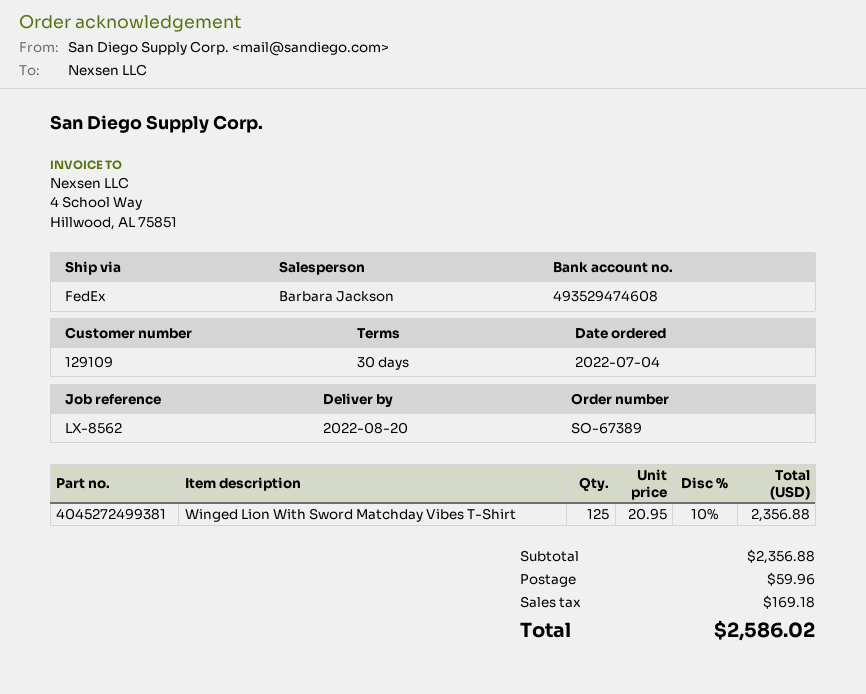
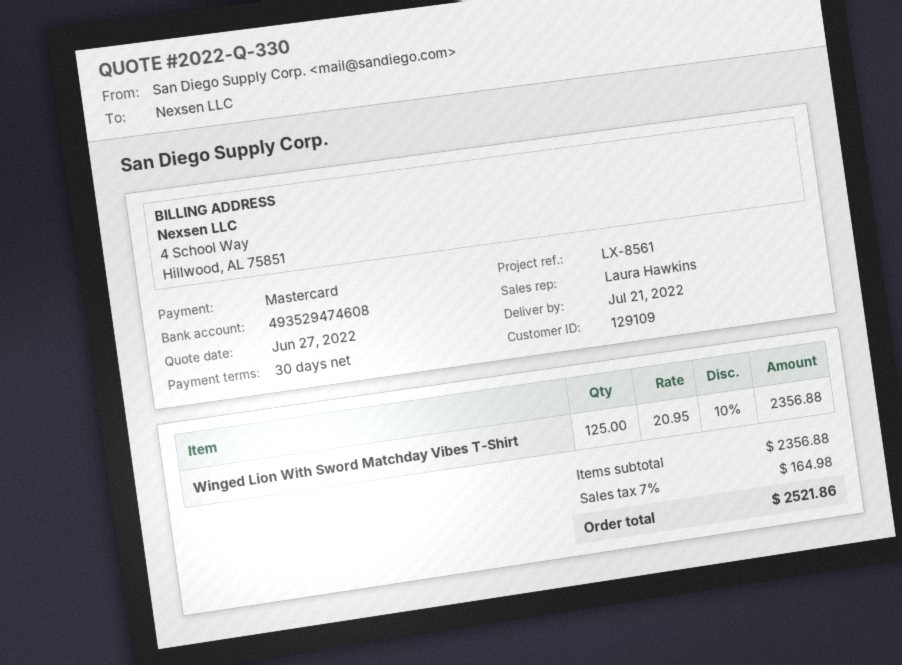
delivery date: 2022-08-20 -> 2022-07-21
reference: LX-8562 -> LX-8561
sales rep: Barbara Jackson -> Laura Hawkins
shipping: 59.96 -> none
tax: 169.18 -> 164.98
total: 2586.02 -> 2521.86

